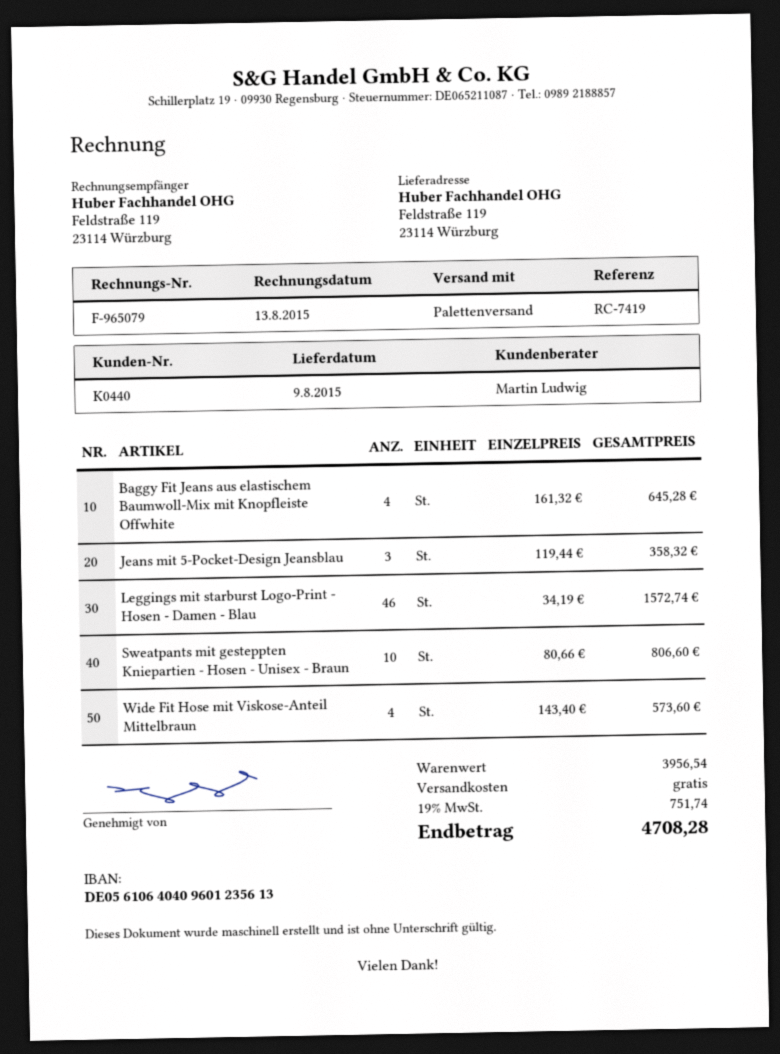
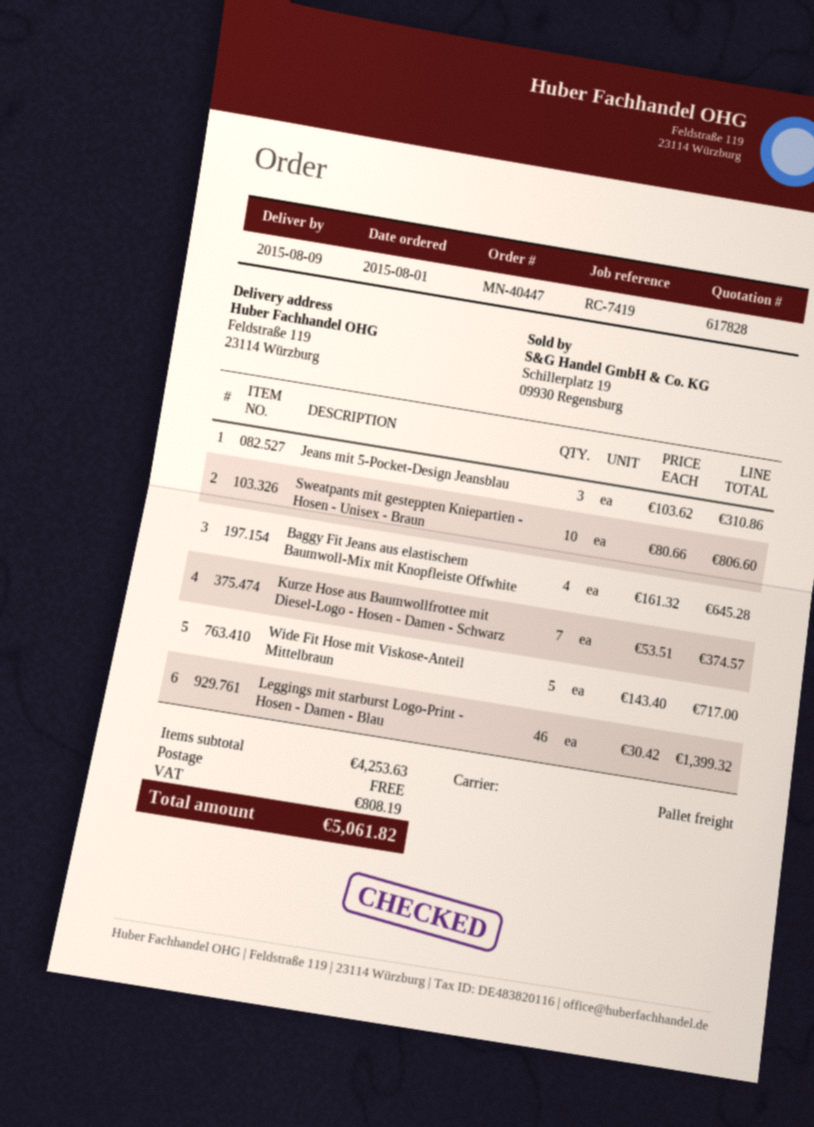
Jeans mit 5-Pocket-Design Jeansblau: 3 x 119.44 = 358.32 -> 3 x 103.62 = 310.86
Leggings mit starburst Logo-Print - Hosen - Damen - Blau: 46 x 34.19 = 1572.74 -> 46 x 30.42 = 1399.32
Wide Fit Hose mit Viskose-Anteil Mittelbraun: 4 x 143.40 = 573.60 -> 5 x 143.40 = 717.00
Kurze Hose aus Baumwollfrottee mit Diesel-Logo - Hosen - Damen - Schwarz: none -> 7 x 53.51 = 374.57
subtotal: 3956.54 -> 4253.63
tax: 751.74 -> 808.19
total: 4708.28 -> 5061.82

